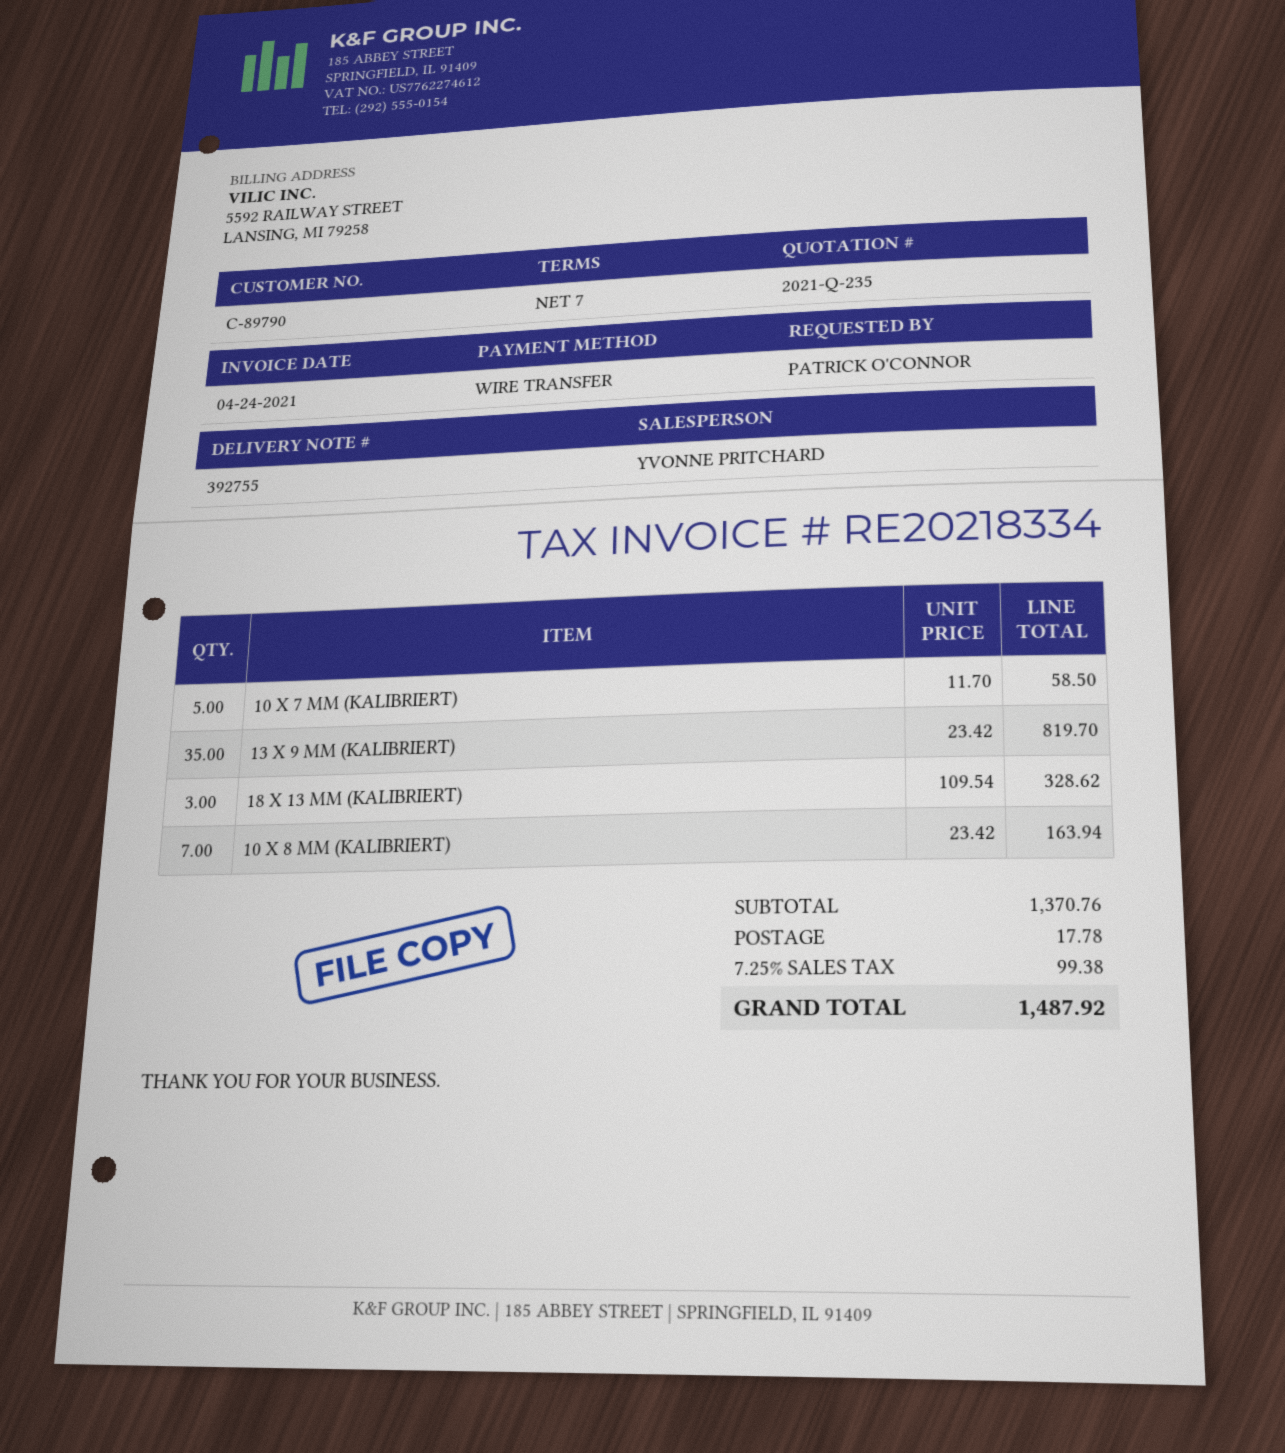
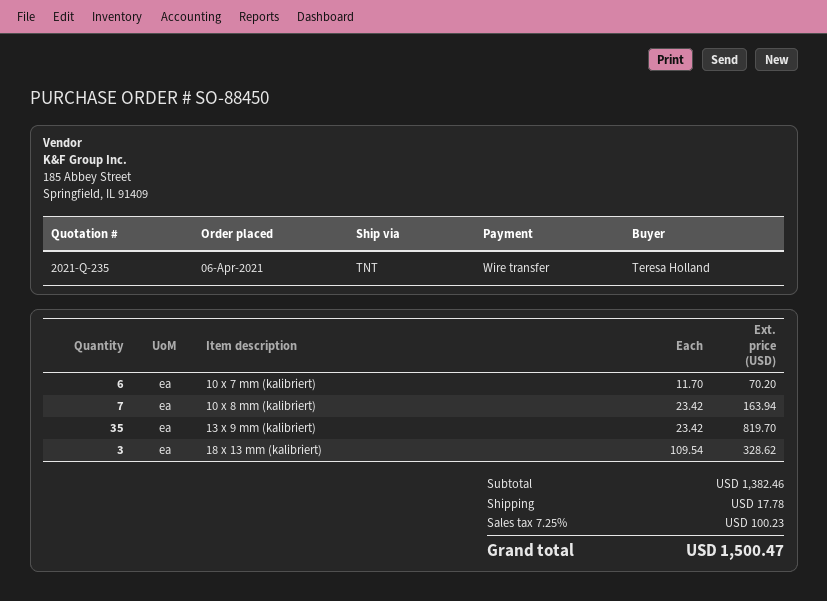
ordered by: PATRICK O'CONNOR -> Teresa Holland
10 X 7 MM (KALIBRIERT): 5 x 11.70 = 58.50 -> 6 x 11.70 = 70.20
subtotal: 1370.76 -> 1382.46
tax: 7.25% = 99.38 -> 7.25% = 100.23
total: 1487.92 -> 1500.47

